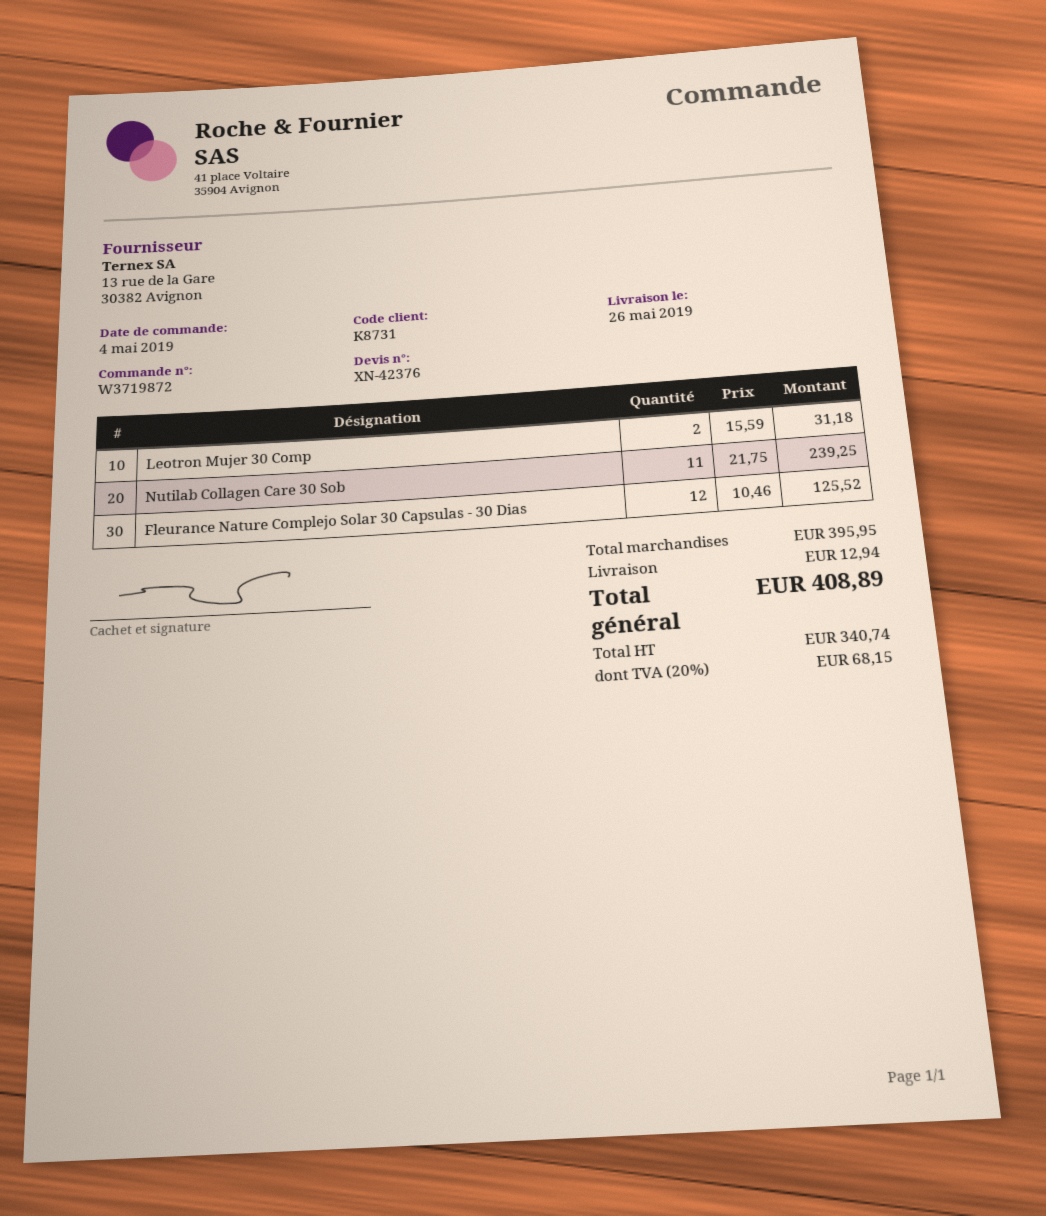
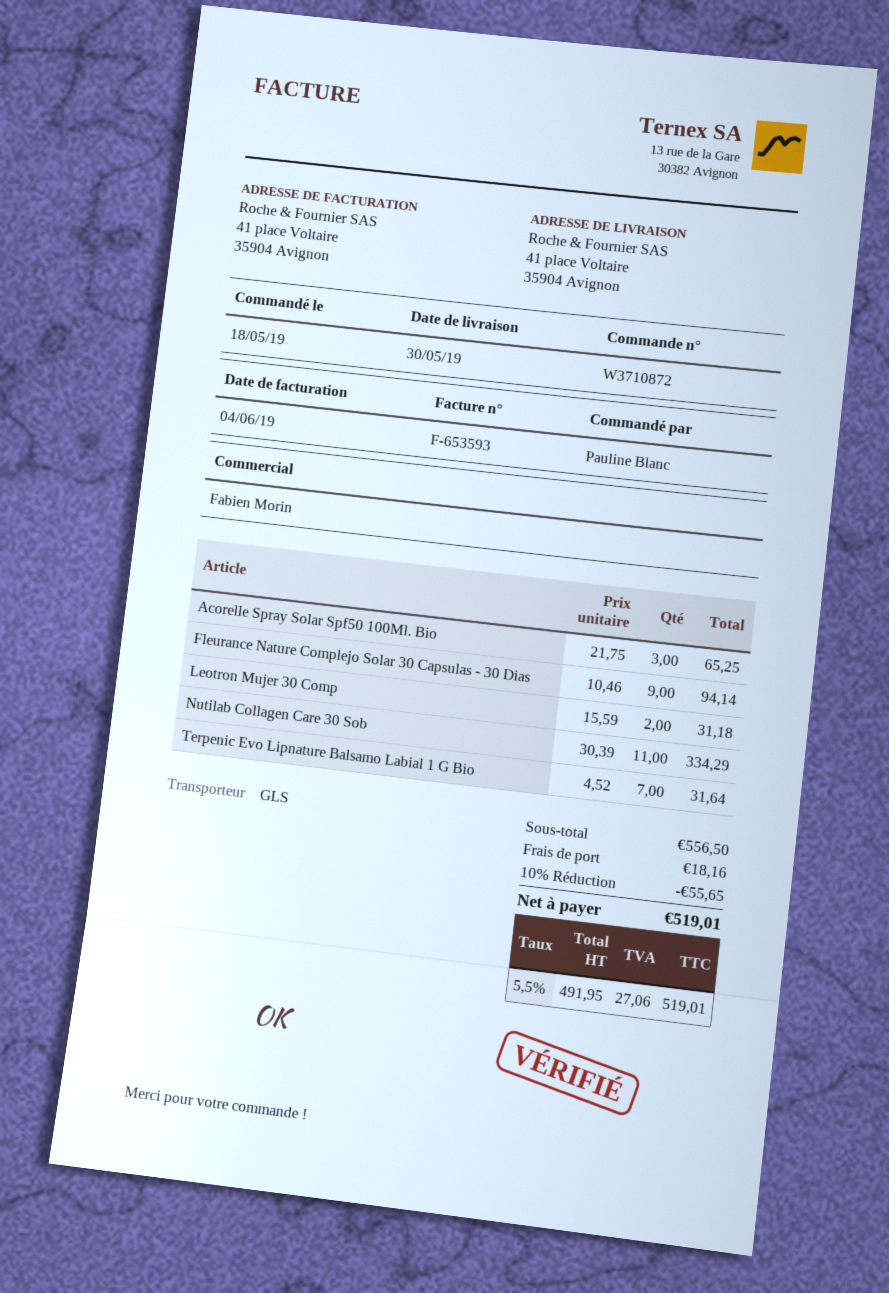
order number: W3719872 -> W3710872
order date: 2019-05-04 -> 2019-05-18
delivery date: 2019-05-26 -> 2019-05-30
Nutilab Collagen Care 30 Sob: 11 x 21.75 = 239.25 -> 11 x 30.39 = 334.29
Fleurance Nature Complejo Solar 30 Capsulas - 30 Dias: 12 x 10.46 = 125.52 -> 9 x 10.46 = 94.14
Acorelle Spray Solar Spf50 100Ml. Bio: none -> 3 x 21.75 = 65.25
Terpenic Evo Lipnature Balsamo Labial 1 G Bio: none -> 7 x 4.52 = 31.64
subtotal: 395.95 -> 556.50
discount: none -> 10% = 55.65
shipping: 12.94 -> 18.16
net: 340.74 -> 491.95
tax: 20% = 68.15 -> 5.5% = 27.06
total: 408.89 -> 519.01

